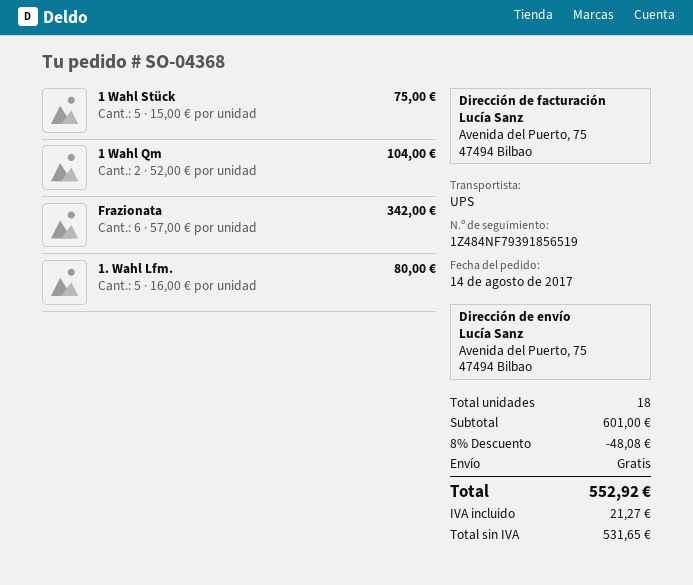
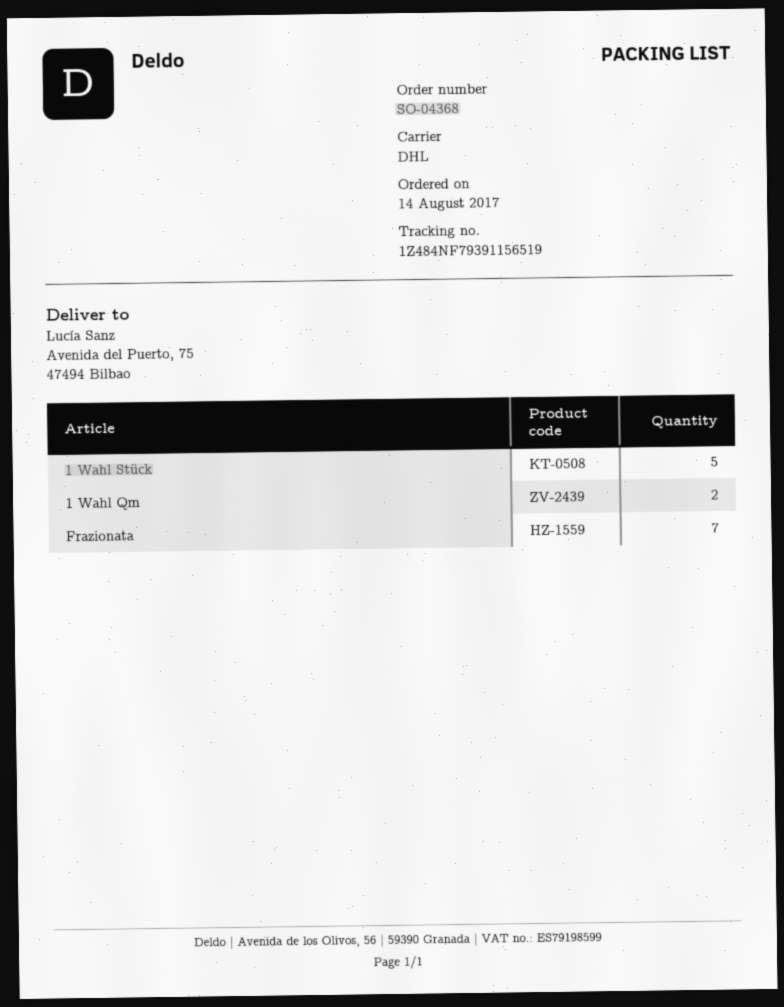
shipping method: UPS -> DHL
tracking number: 1Z484NF79391856519 -> 1Z484NF79391156519
Frazionata: 6 -> 7
1. Wahl Lfm.: 5 -> none

